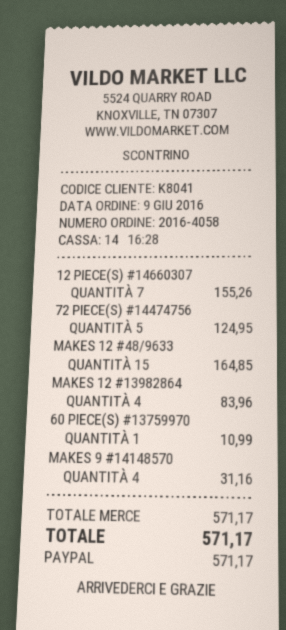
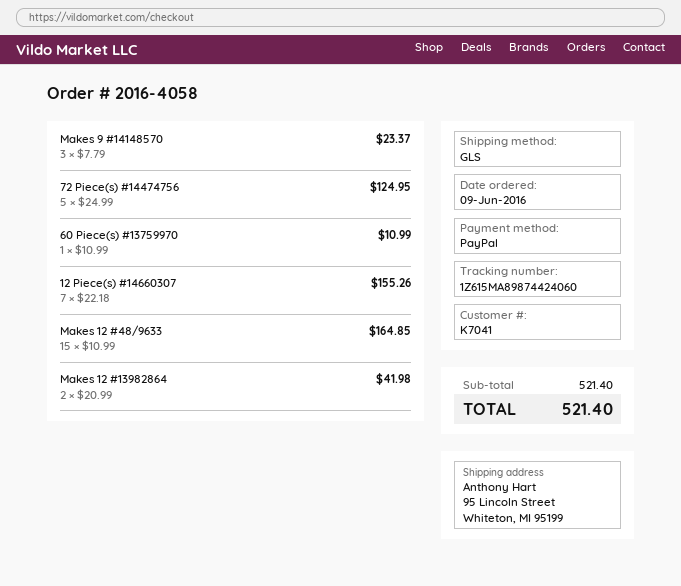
customer number: K8041 -> K7041
MAKES 12 #13982864: 4 for 83.96 -> 2 for 41.98
MAKES 9 #14148570: 4 for 31.16 -> 3 for 23.37
subtotal: 571.17 -> 521.40
total: 571.17 -> 521.40

